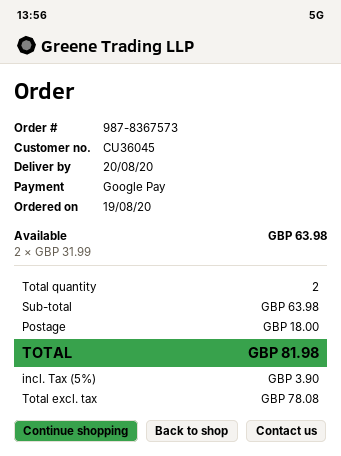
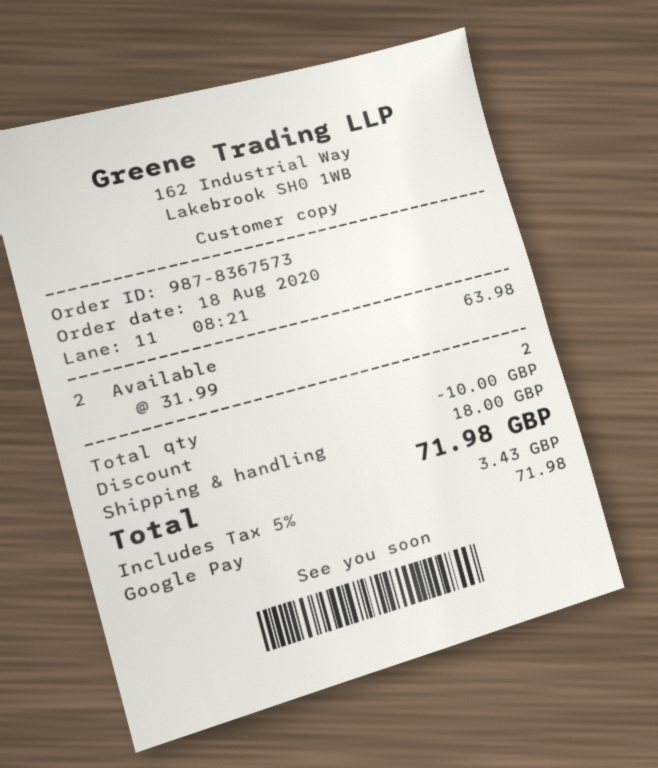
order date: 2020-08-19 -> 2020-08-18
discount: none -> 10.00
tax: 5% = 3.90 -> 5% = 3.43
total: 81.98 -> 71.98

